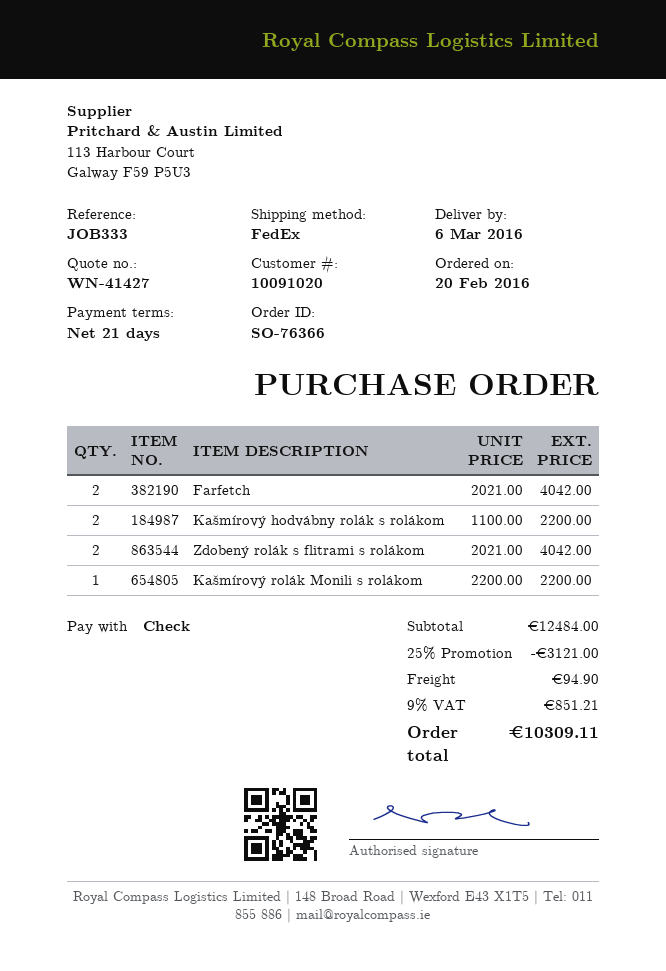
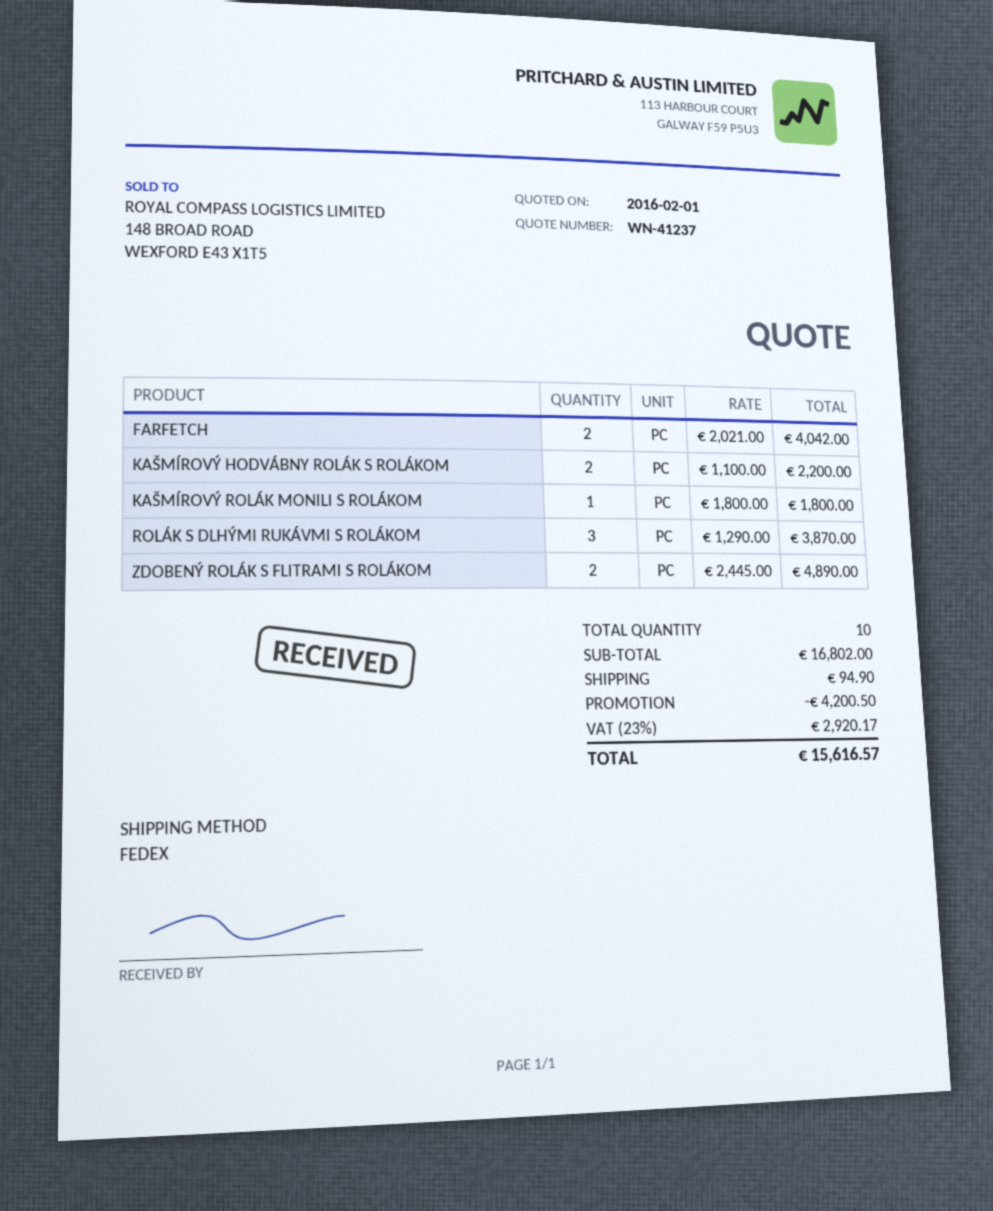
quote number: WN-41427 -> WN-41237
Zdobený rolák s flitrami s rolákom: 2 x 2021.00 = 4042.00 -> 2 x 2445.00 = 4890.00
Kašmírový rolák Monili s rolákom: 1 x 2200.00 = 2200.00 -> 1 x 1800.00 = 1800.00
ROLÁK S DLHÝMI RUKÁVMI S ROLÁKOM: none -> 3 x 1290.00 = 3870.00
subtotal: 12484.00 -> 16802.00
discount: 3121.00 -> 4200.50
tax: 9% = 851.21 -> 23% = 2920.17
total: 10309.11 -> 15616.57

